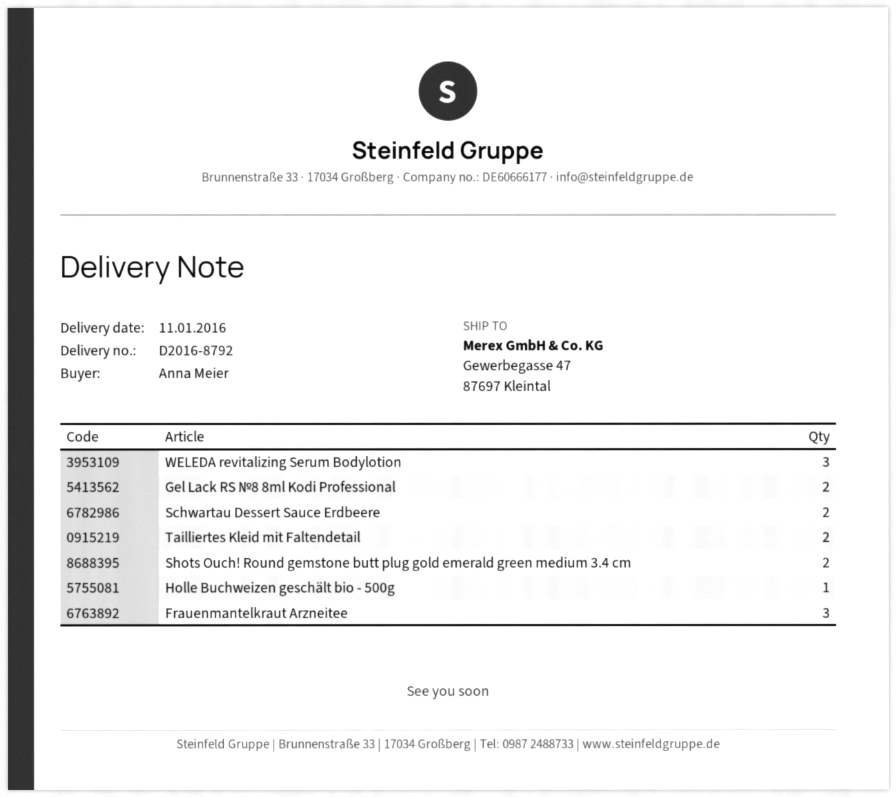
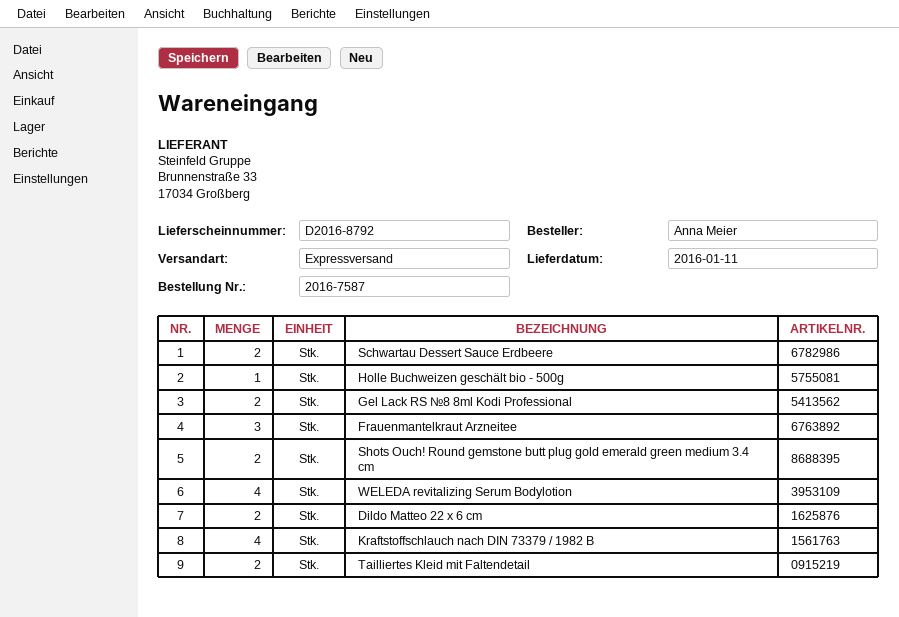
WELEDA revitalizing Serum Bodylotion: 3 -> 4
Dildo Matteo 22 x 6 cm: none -> 2
Kraftstoffschlauch nach DIN 73379 / 1982 B: none -> 4

